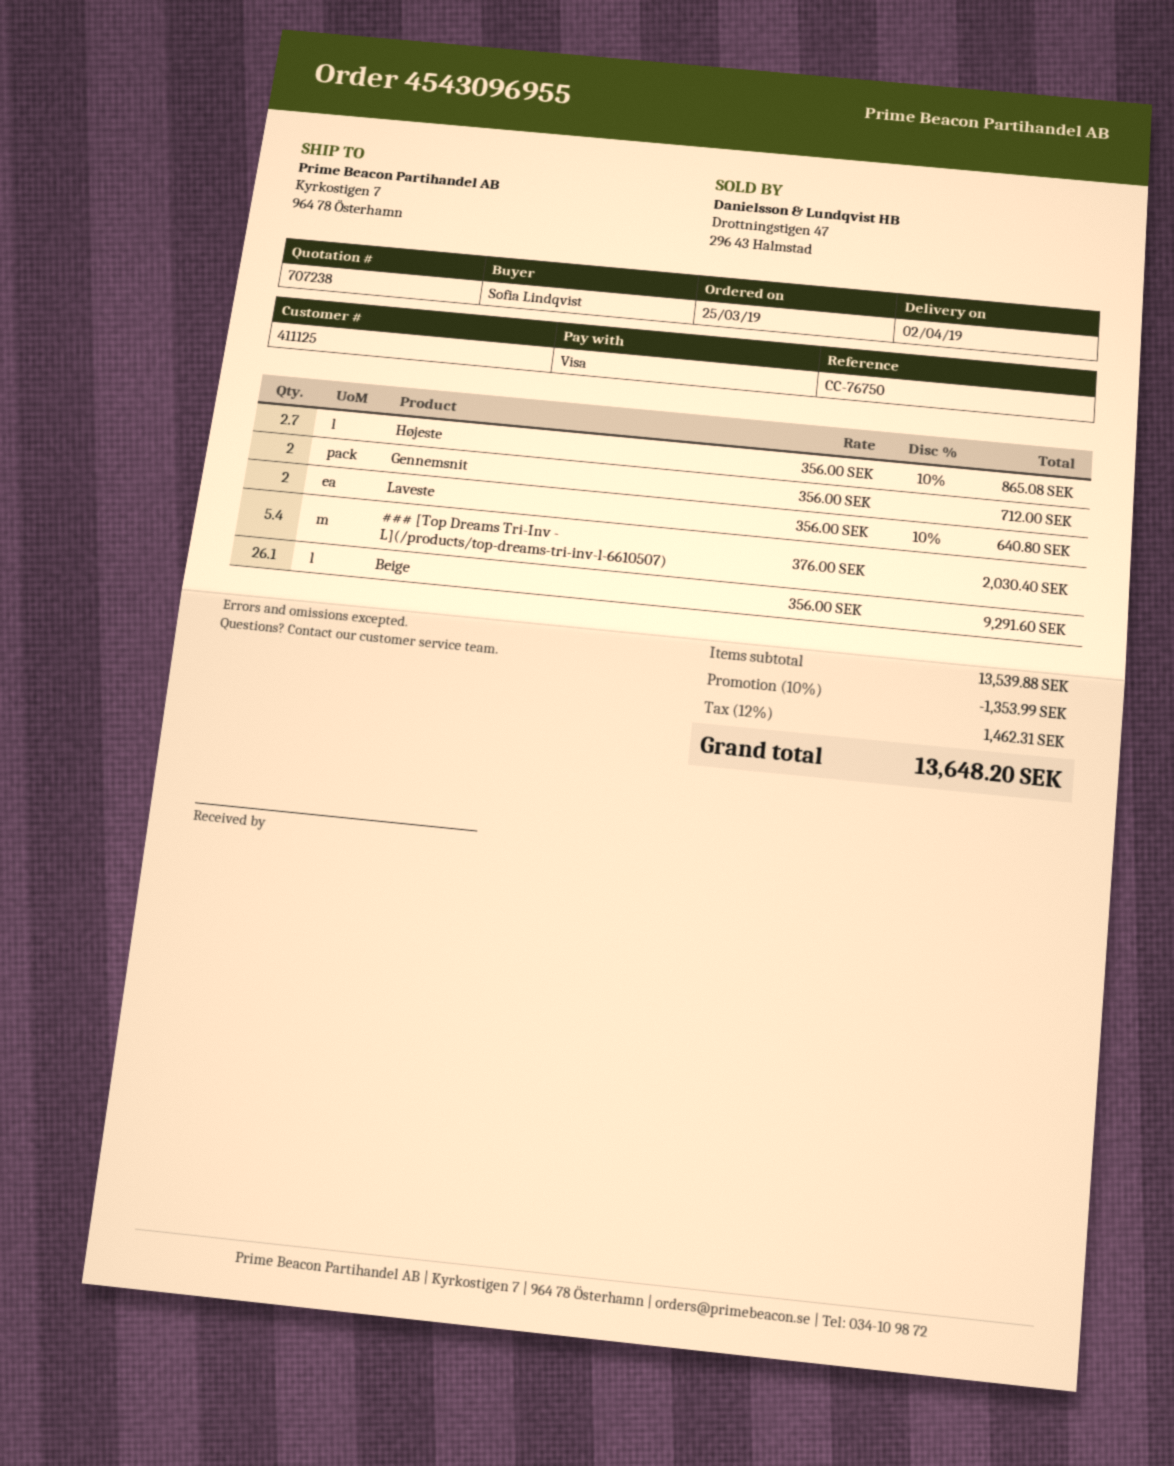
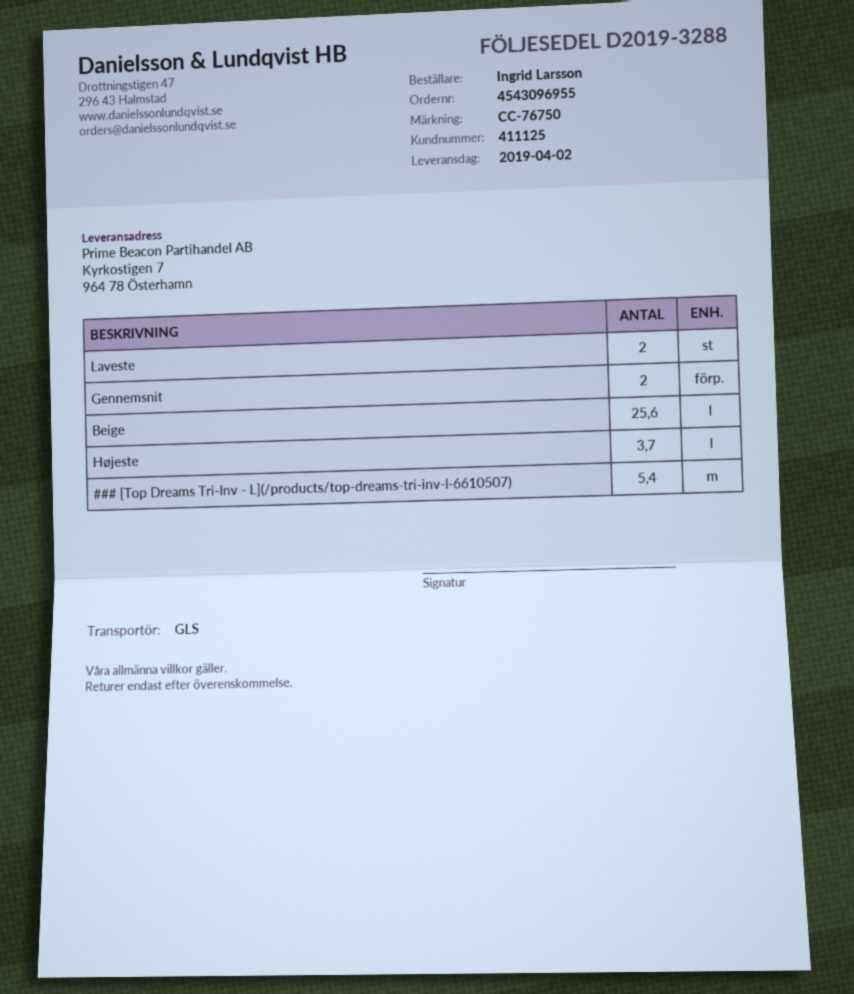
ordered by: Sofia Lindqvist -> Ingrid Larsson
Højeste: 2.7 -> 3.7
Beige: 26.1 -> 25.6

